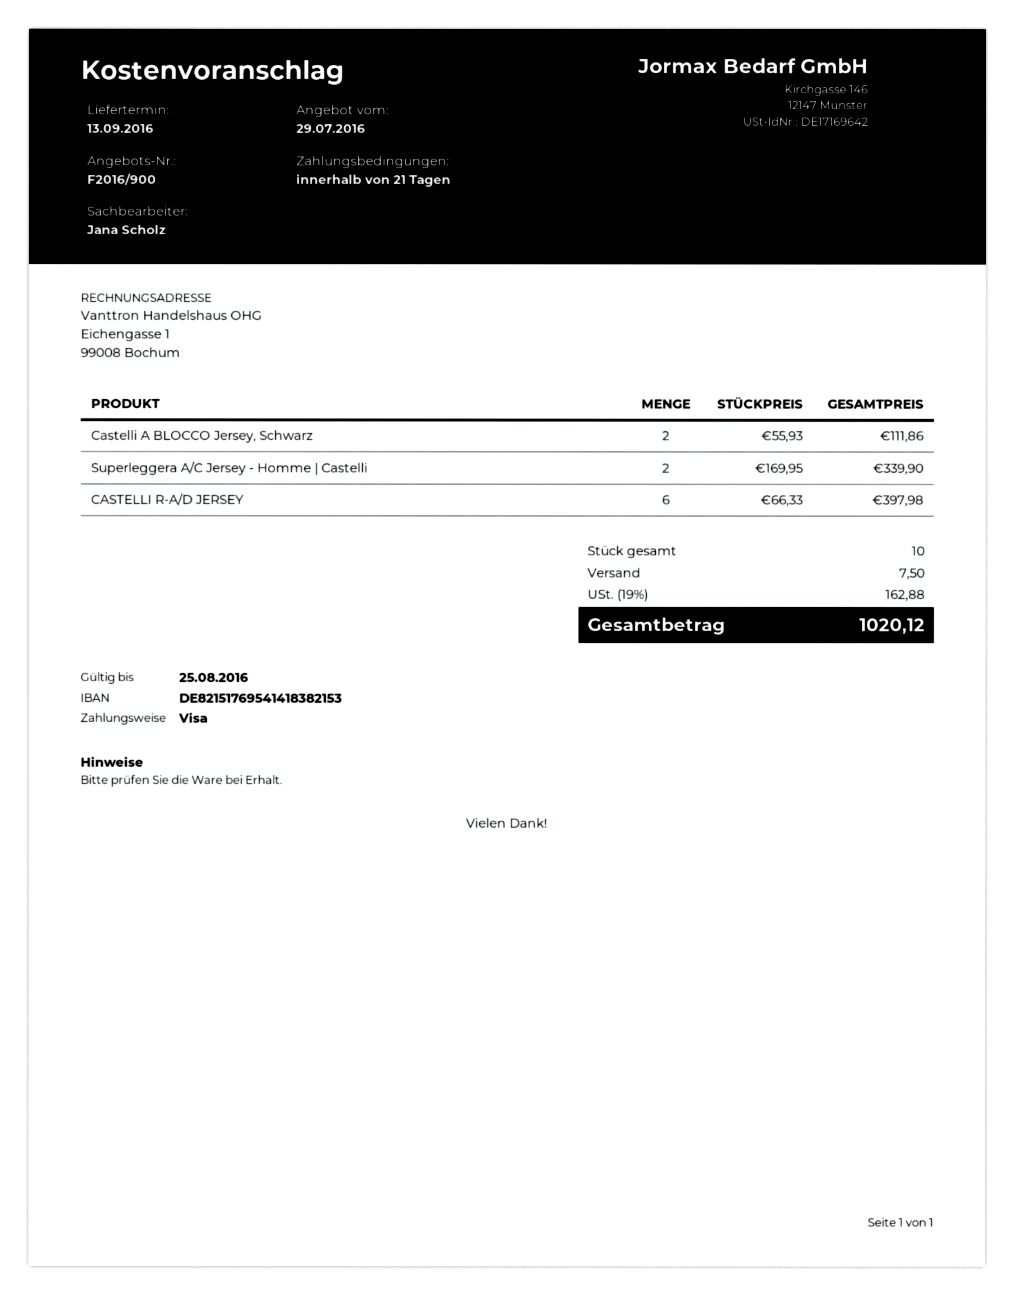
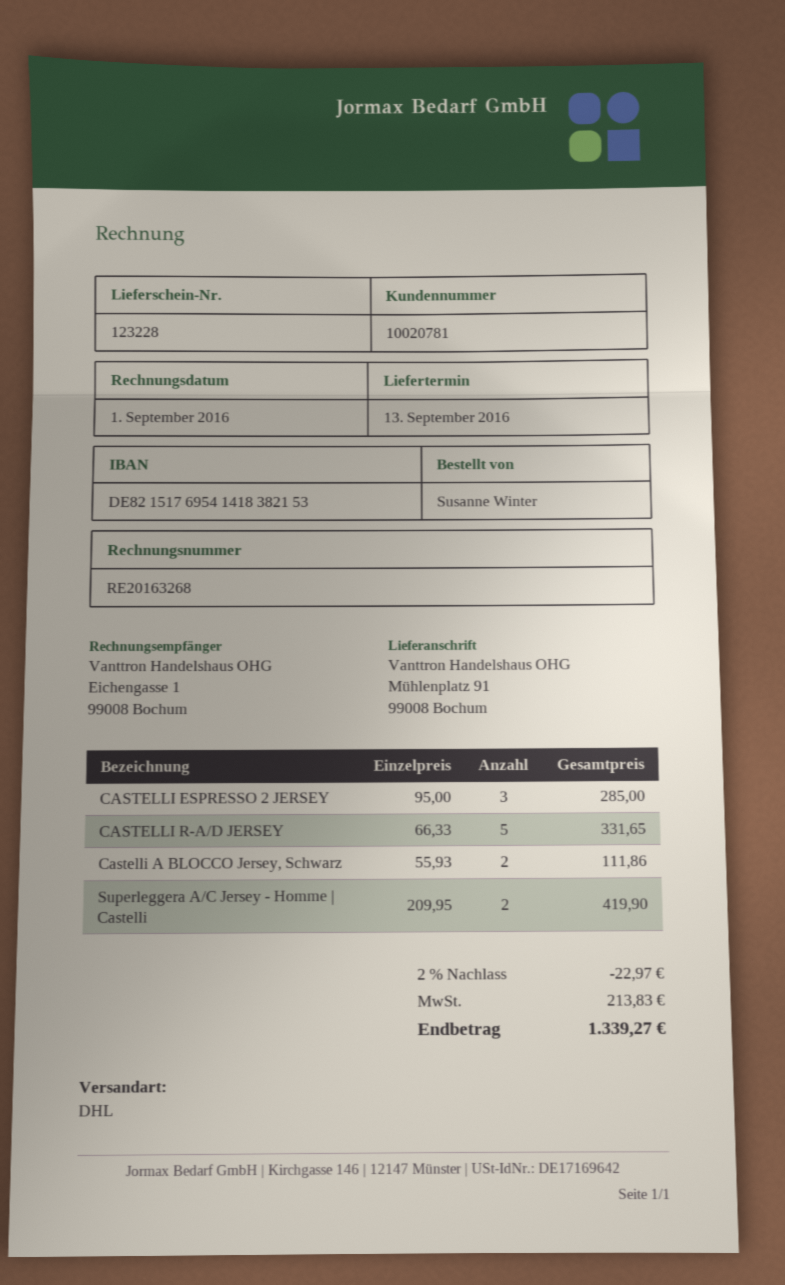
Superleggera A/C Jersey - Homme | Castelli: 2 x 169.95 = 339.90 -> 2 x 209.95 = 419.90
CASTELLI R-A/D JERSEY: 6 x 66.33 = 397.98 -> 5 x 66.33 = 331.65
CASTELLI ESPRESSO 2 JERSEY: none -> 3 x 95.00 = 285.00
discount: none -> 2% = 22.97
shipping: 7.50 -> none
tax: 162.88 -> 213.83
total: 1020.12 -> 1339.27

